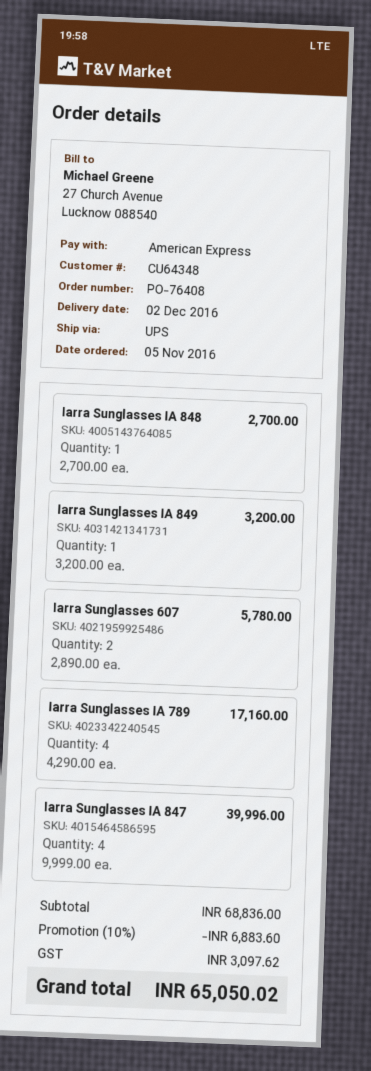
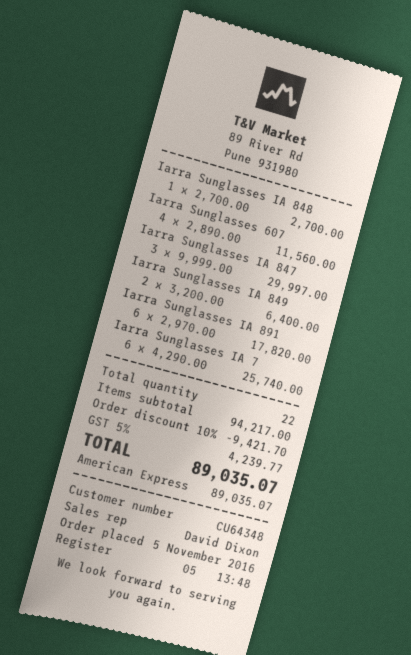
Iarra Sunglasses IA 849: 1 x 3200.00 = 3200.00 -> 2 x 3200.00 = 6400.00
Iarra Sunglasses 607: 2 x 2890.00 = 5780.00 -> 4 x 2890.00 = 11560.00
Iarra Sunglasses IA 789: 4 x 4290.00 = 17160.00 -> 6 x 4290.00 = 25740.00
Iarra Sunglasses IA 847: 4 x 9999.00 = 39996.00 -> 3 x 9999.00 = 29997.00
Iarra Sunglasses IA 891: none -> 6 x 2970.00 = 17820.00
subtotal: 68836.00 -> 94217.00
discount: 10% = 6883.60 -> 10% = 9421.70
tax: 3097.62 -> 4239.77
total: 65050.02 -> 89035.07

